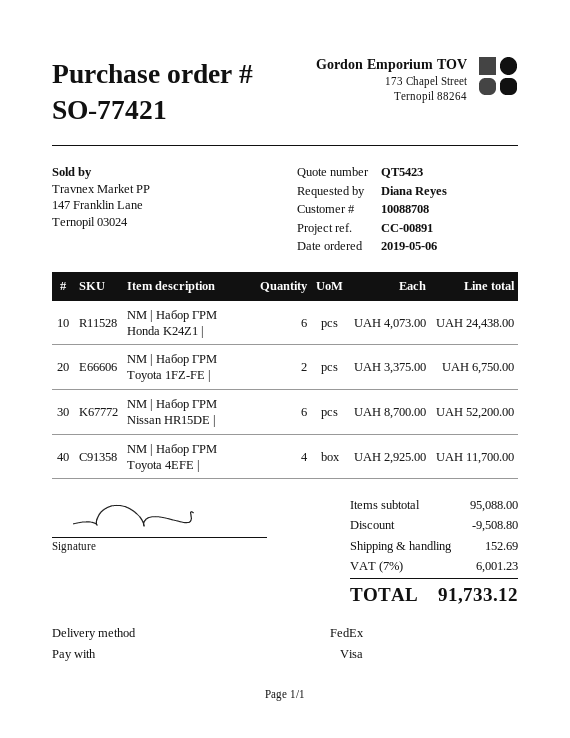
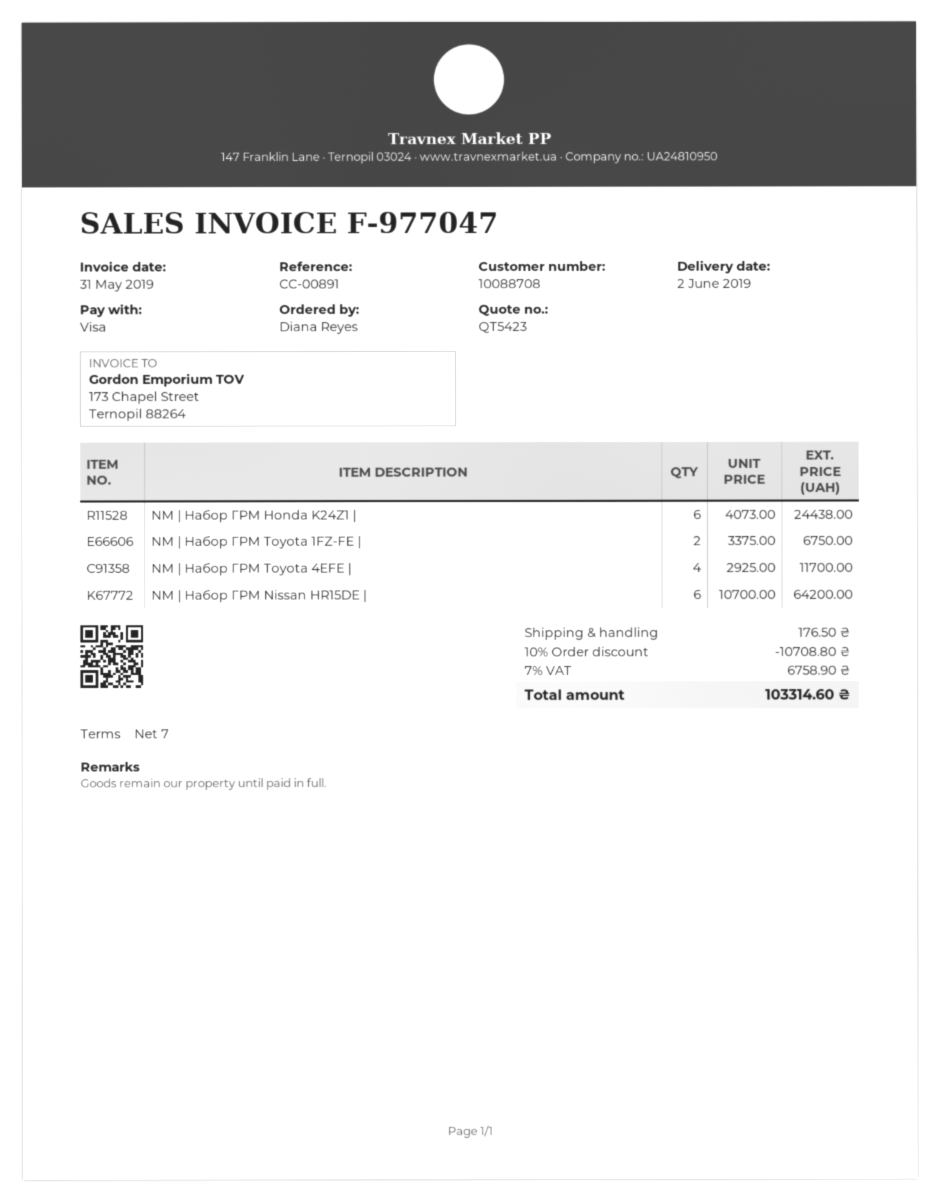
NM | Набор ГРМ Nissan HR15DE |: 6 x 8700.00 = 52200.00 -> 6 x 10700.00 = 64200.00
discount: 9508.80 -> 10708.80
shipping: 152.69 -> 176.50
tax: 7% = 6001.23 -> 7% = 6758.90
total: 91733.12 -> 103314.60

